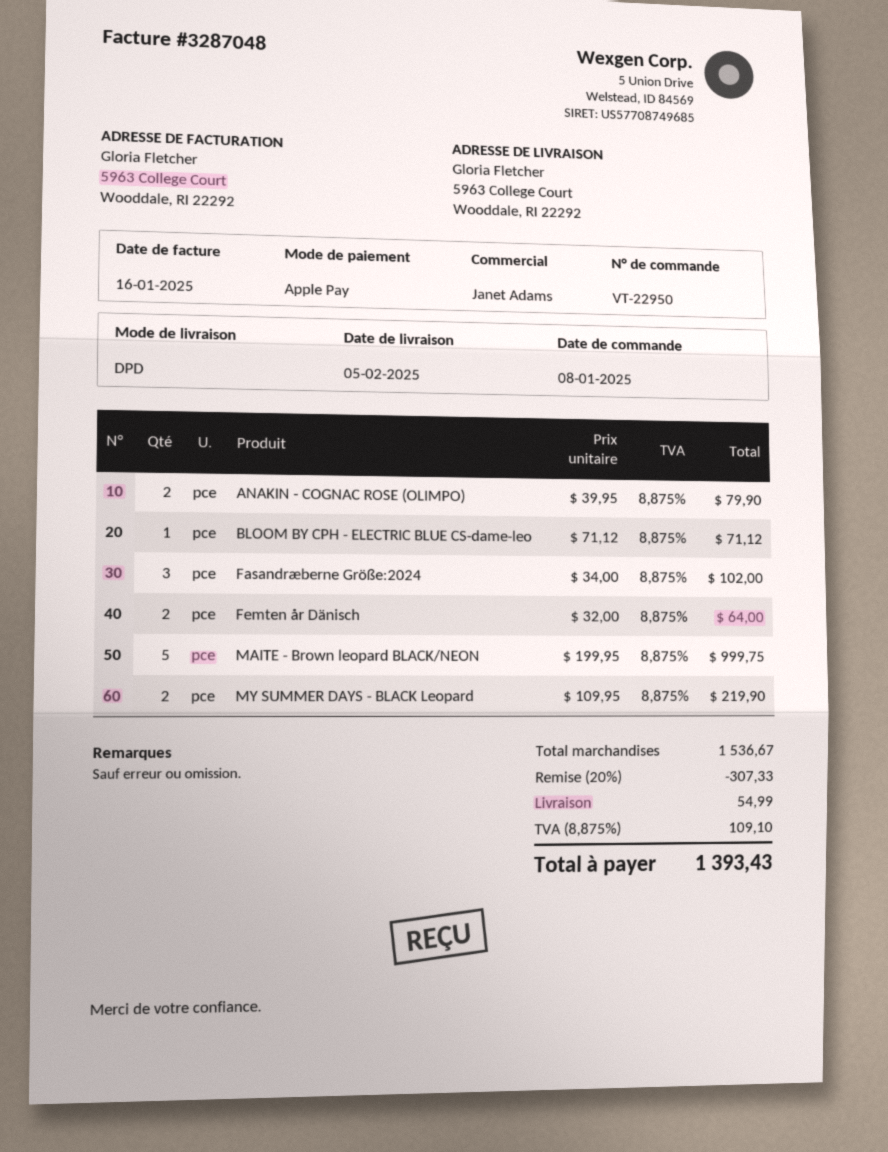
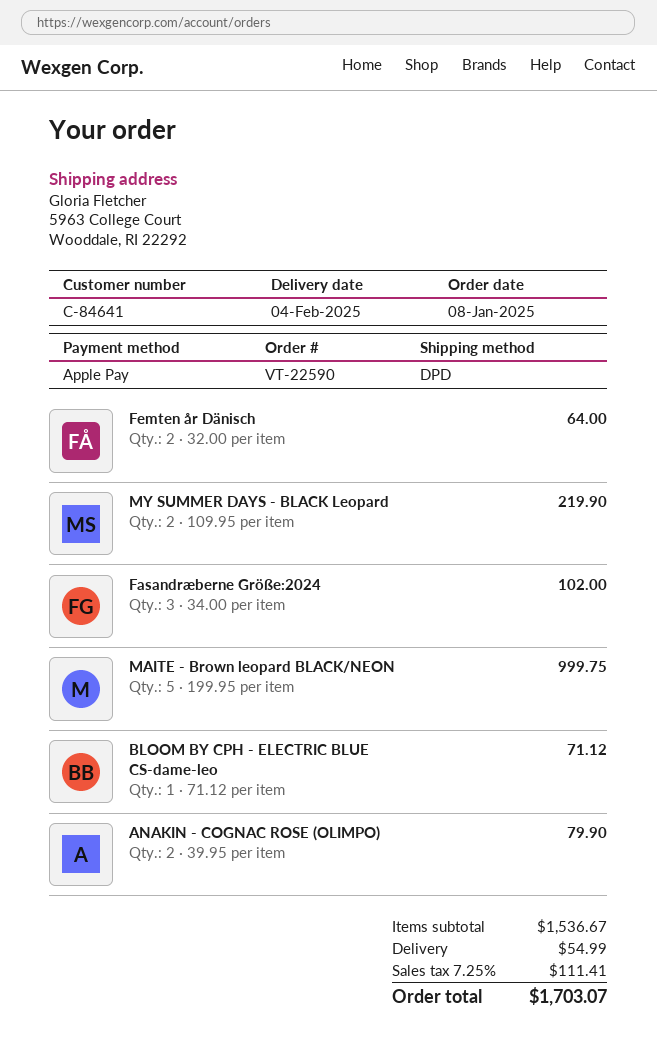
order number: VT-22950 -> VT-22590
delivery date: 2025-02-05 -> 2025-02-04
discount: 20% = 307.33 -> none
tax: 8.875% = 109.10 -> 7.25% = 111.41
total: 1393.43 -> 1703.07

